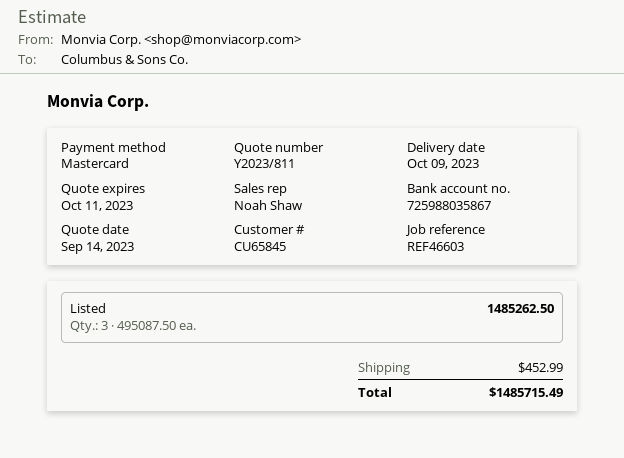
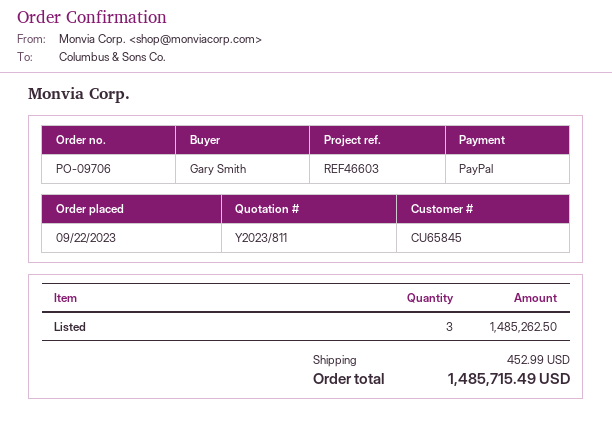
payment method: Mastercard -> PayPal

